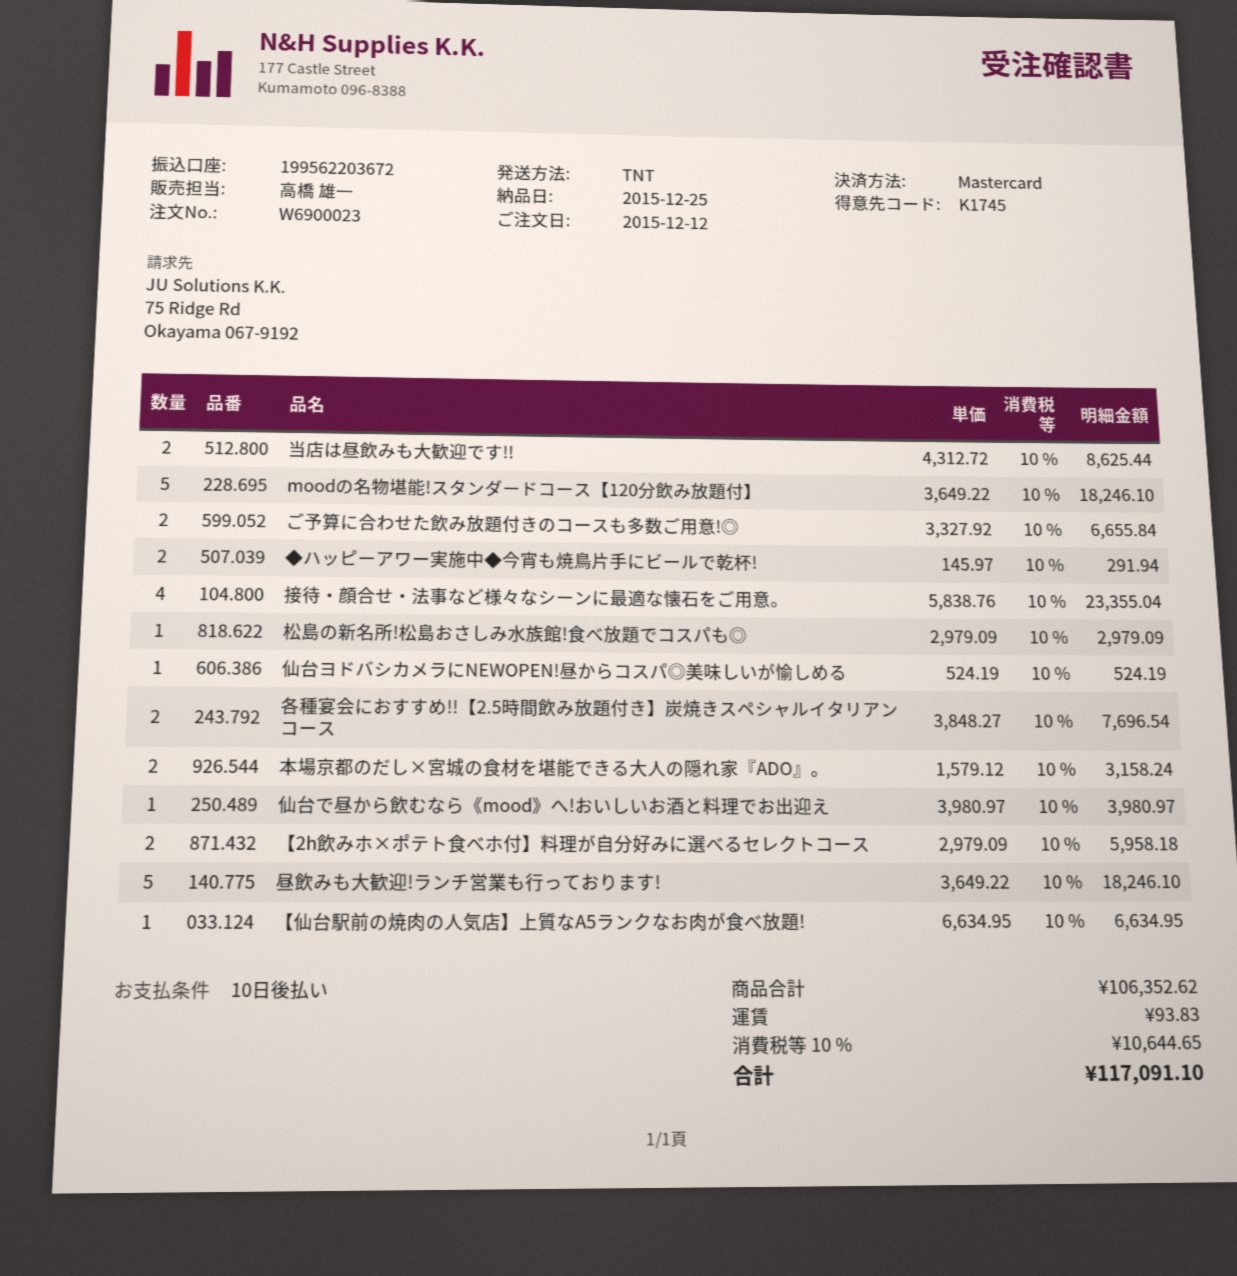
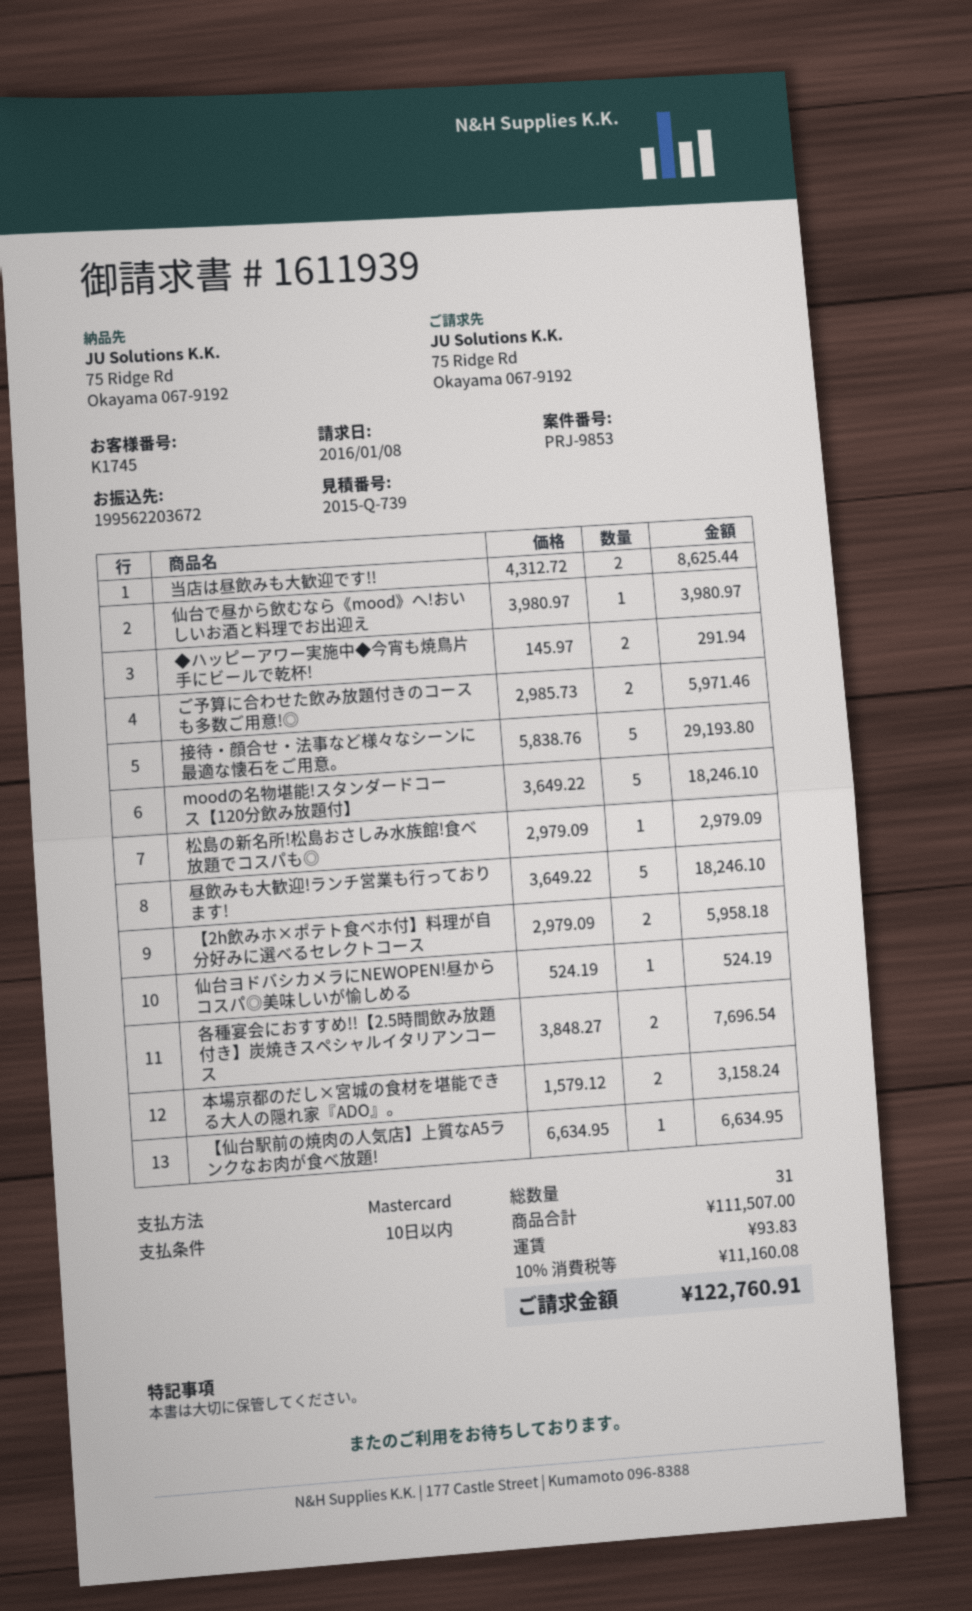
ご予算に合わせた飲み放題付きのコースも多数ご用意!◎: 2 x 3327.92 = 6655.84 -> 2 x 2985.73 = 5971.46
接待・顔合せ・法事など様々なシーンに最適な懐石をご用意。: 4 x 5838.76 = 23355.04 -> 5 x 5838.76 = 29193.80
subtotal: 106352.62 -> 111507.00
tax: 10% = 10644.65 -> 10% = 11160.08
total: 117091.10 -> 122760.91

